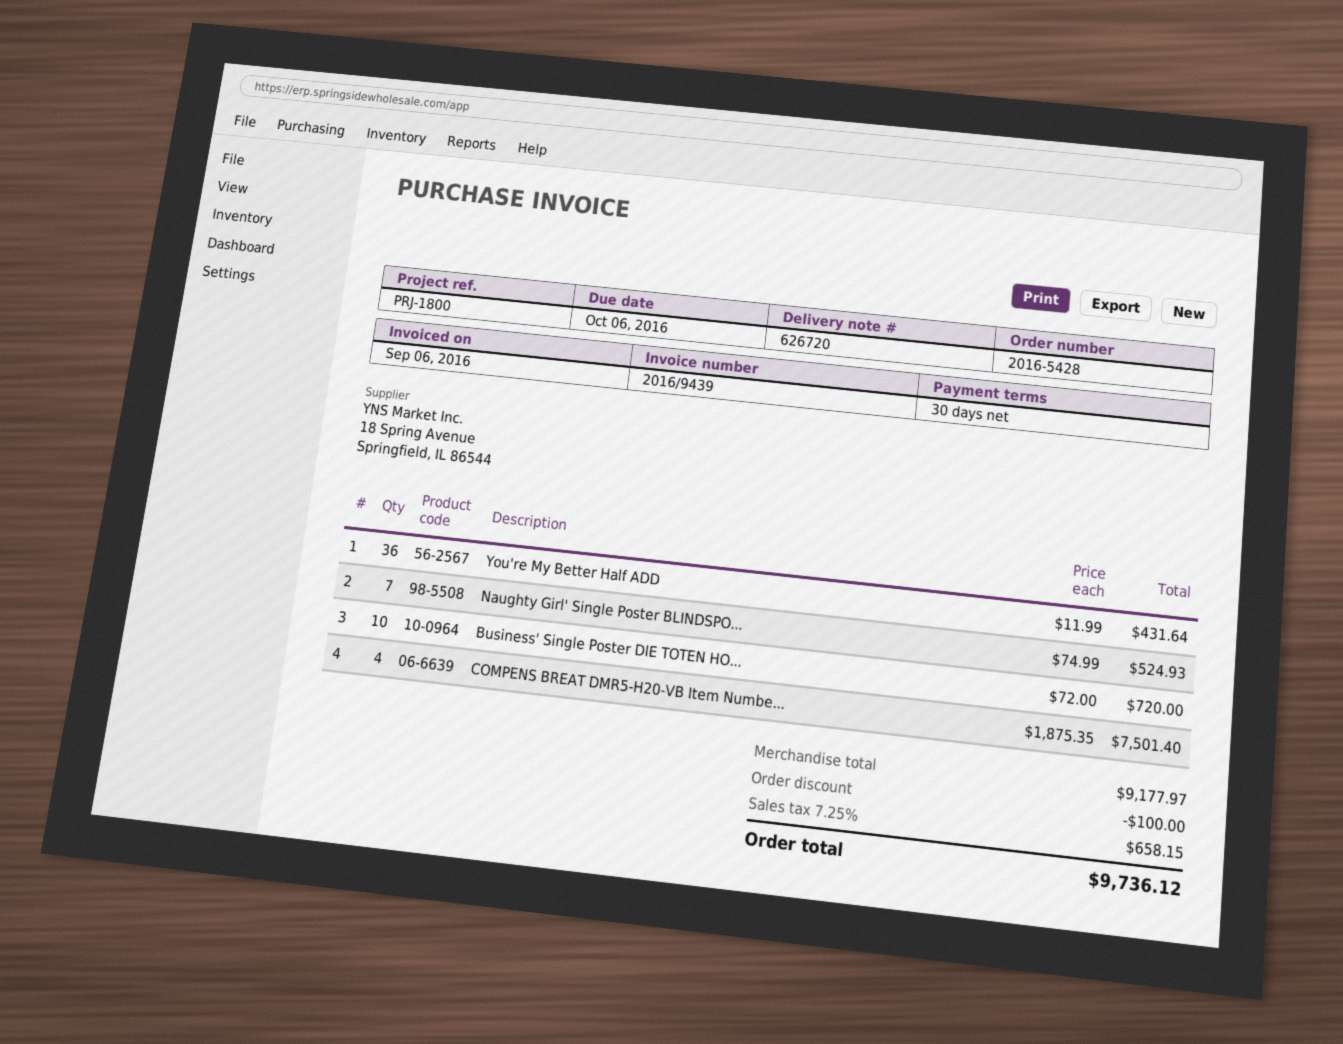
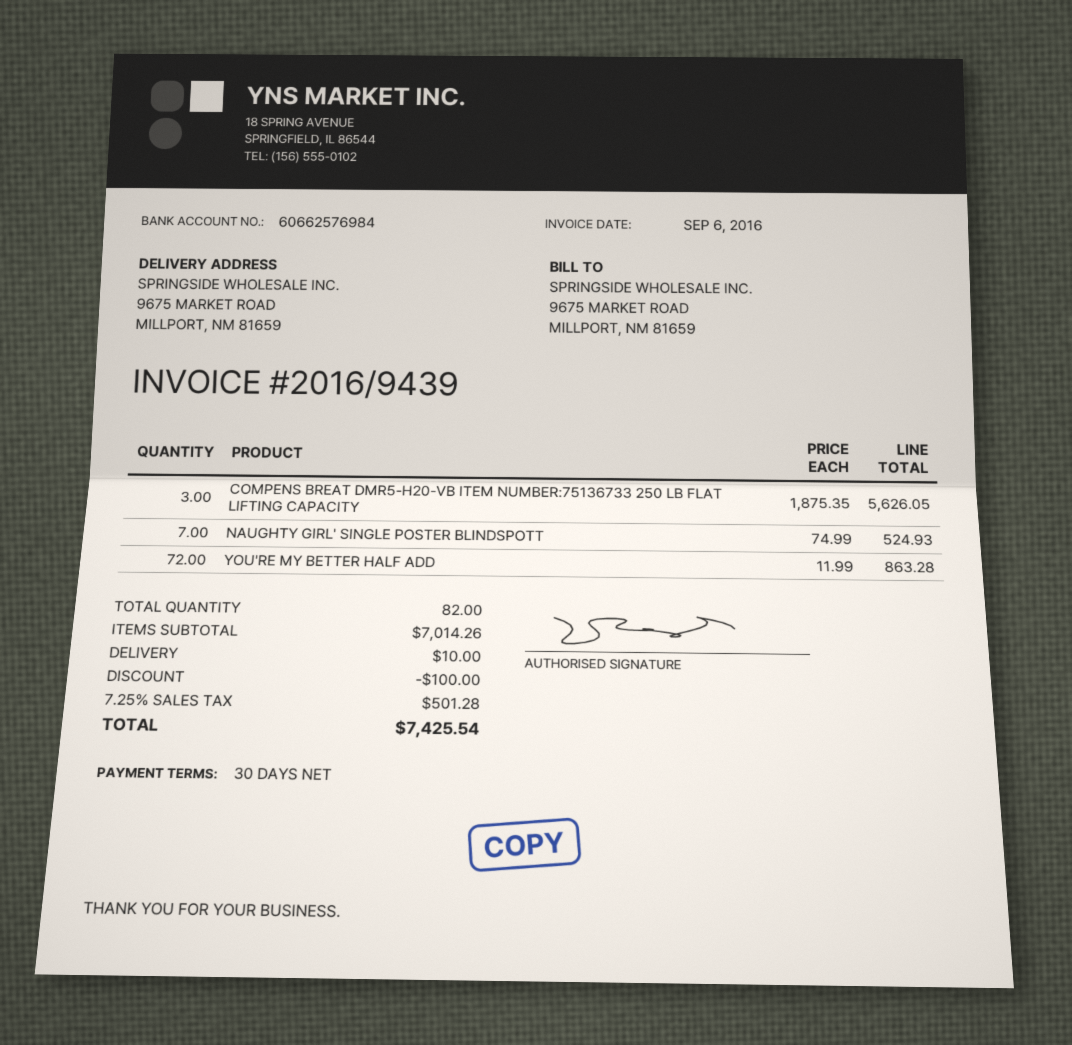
You're My Better Half ADD: 36 x 11.99 = 431.64 -> 72 x 11.99 = 863.28
Business' Single Poster DIE TOTEN HO...: 10 x 72.00 = 720.00 -> none
COMPENS BREAT DMR5-H20-VB Item Numbe...: 4 x 1875.35 = 7501.40 -> 3 x 1875.35 = 5626.05
subtotal: 9177.97 -> 7014.26
shipping: none -> 10.00
tax: 7.25% = 658.15 -> 7.25% = 501.28
total: 9736.12 -> 7425.54

